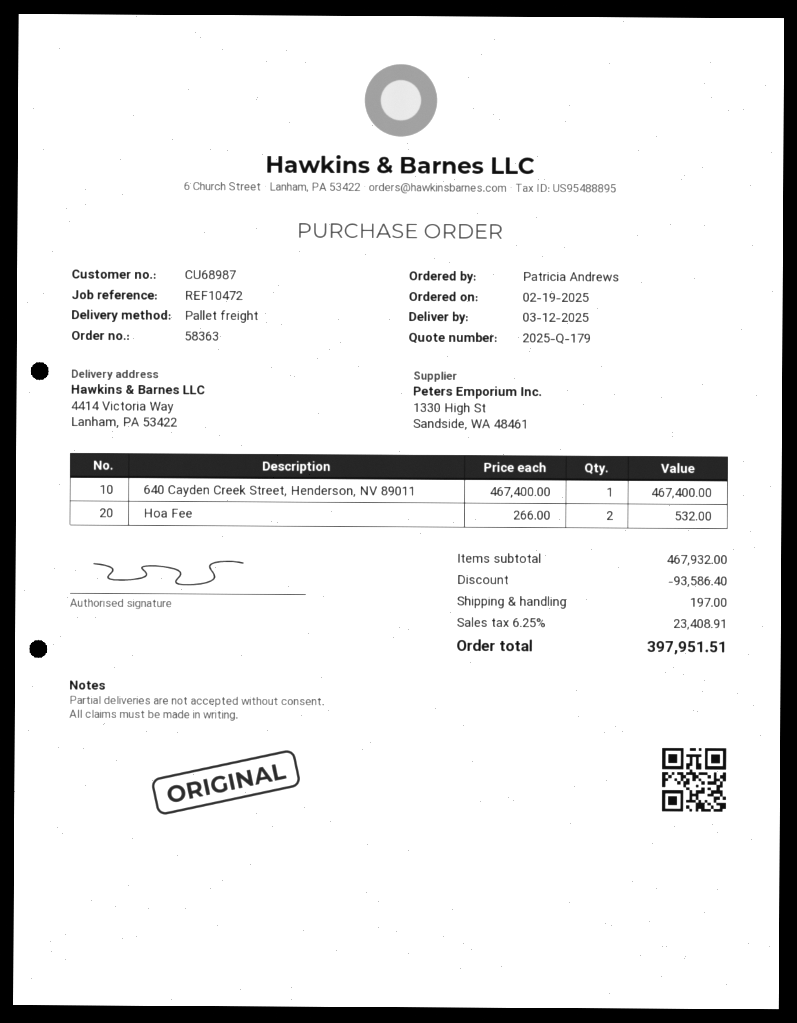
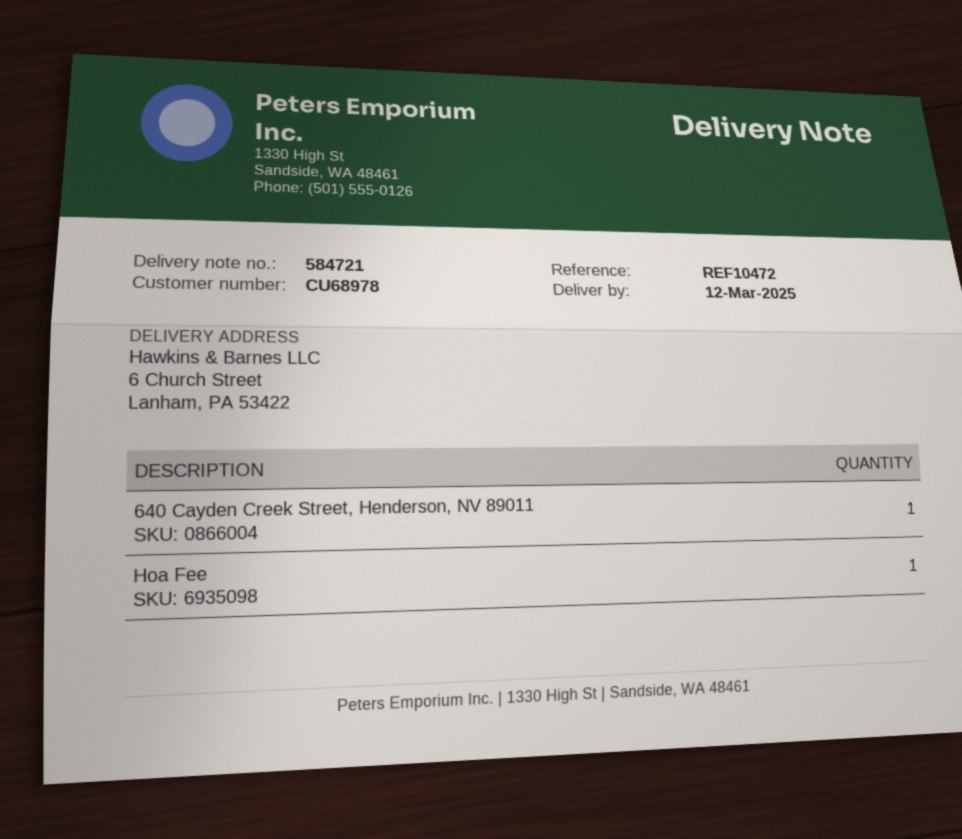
customer number: CU68987 -> CU68978
ship to: 4414 Victoria Way, Lanham, PA 53422 -> 6 Church Street, Lanham, PA 53422
Hoa Fee: 2 -> 1

